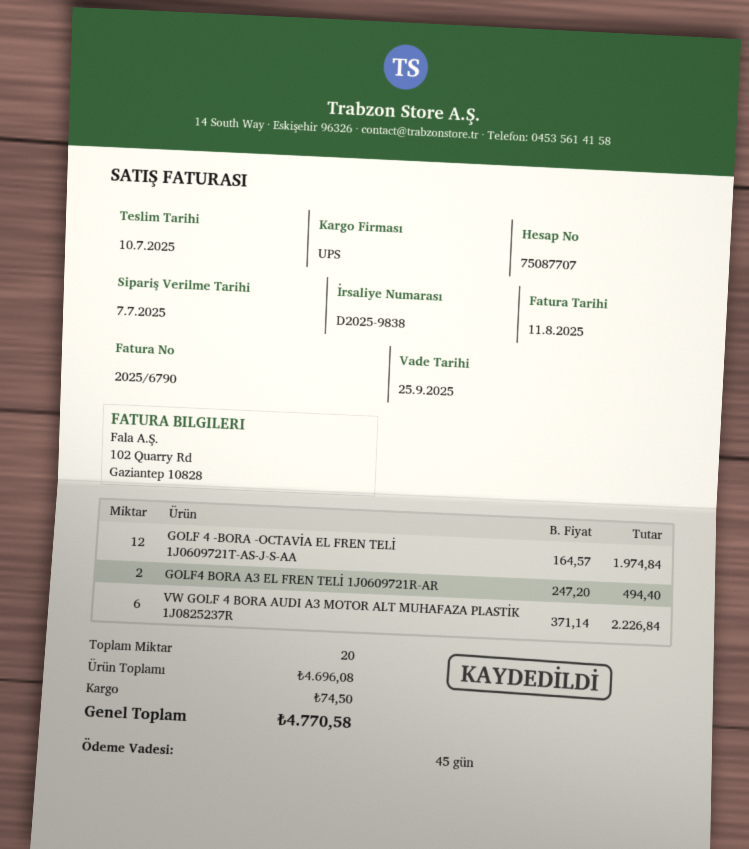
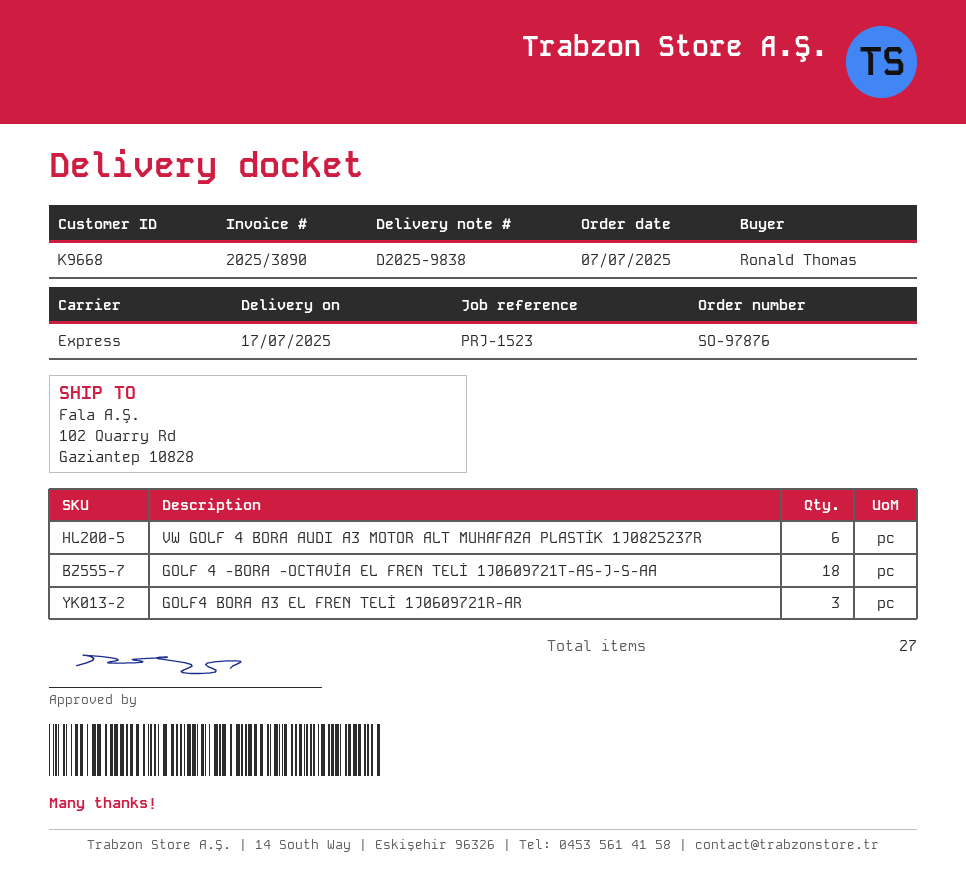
delivery date: 2025-07-10 -> 2025-07-17
invoice number: 2025/6790 -> 2025/3890
shipping method: UPS -> express
GOLF 4 -BORA -OCTAVİA EL FREN TELİ 1J0609721T-AS-J-S-AA: 12 -> 18
GOLF4 BORA A3 EL FREN TELİ 1J0609721R-AR: 2 -> 3
total quantity: 20 -> 27

